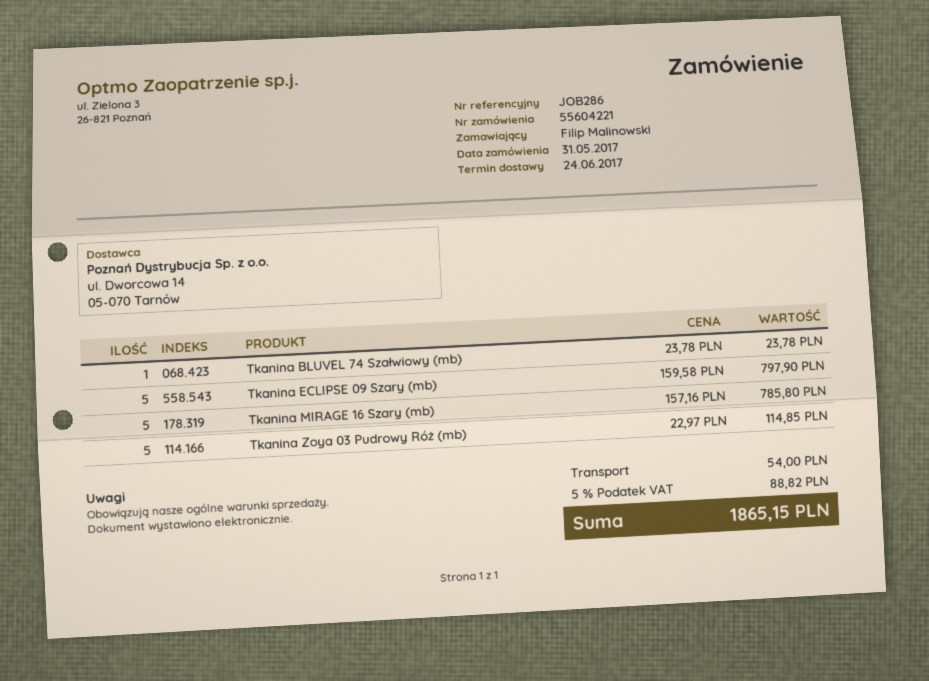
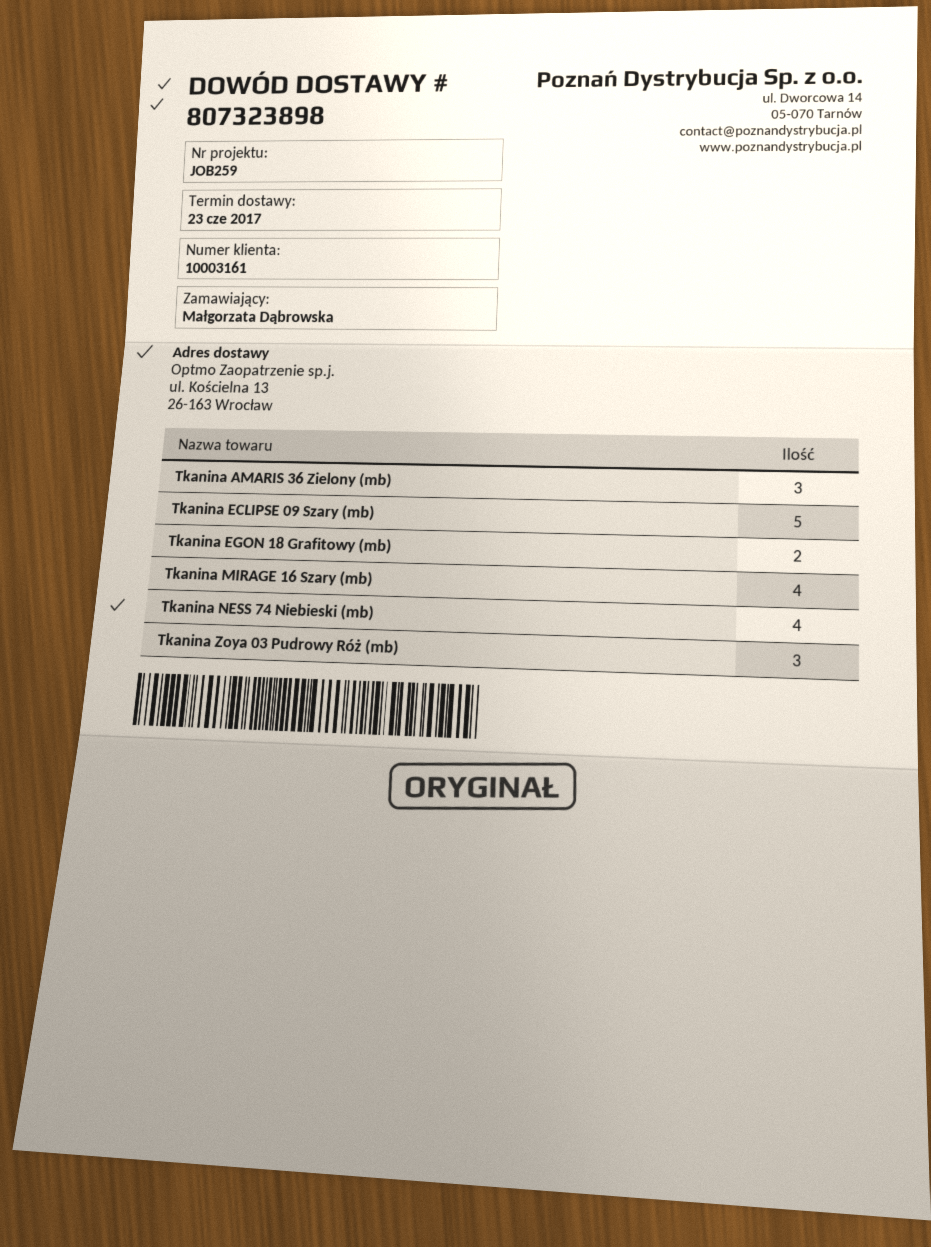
delivery date: 2017-06-24 -> 2017-06-23
reference: JOB286 -> JOB259
ordered by: Filip Malinowski -> Małgorzata Dąbrowska
Tkanina BLUVEL 74 Szałwiowy (mb): 1 -> none
Tkanina MIRAGE 16 Szary (mb): 5 -> 4
Tkanina Zoya 03 Pudrowy Róż (mb): 5 -> 3
Tkanina AMARIS 36 Zielony (mb): none -> 3
Tkanina EGON 18 Grafitowy (mb): none -> 2
Tkanina NESS 74 Niebieski (mb): none -> 4

